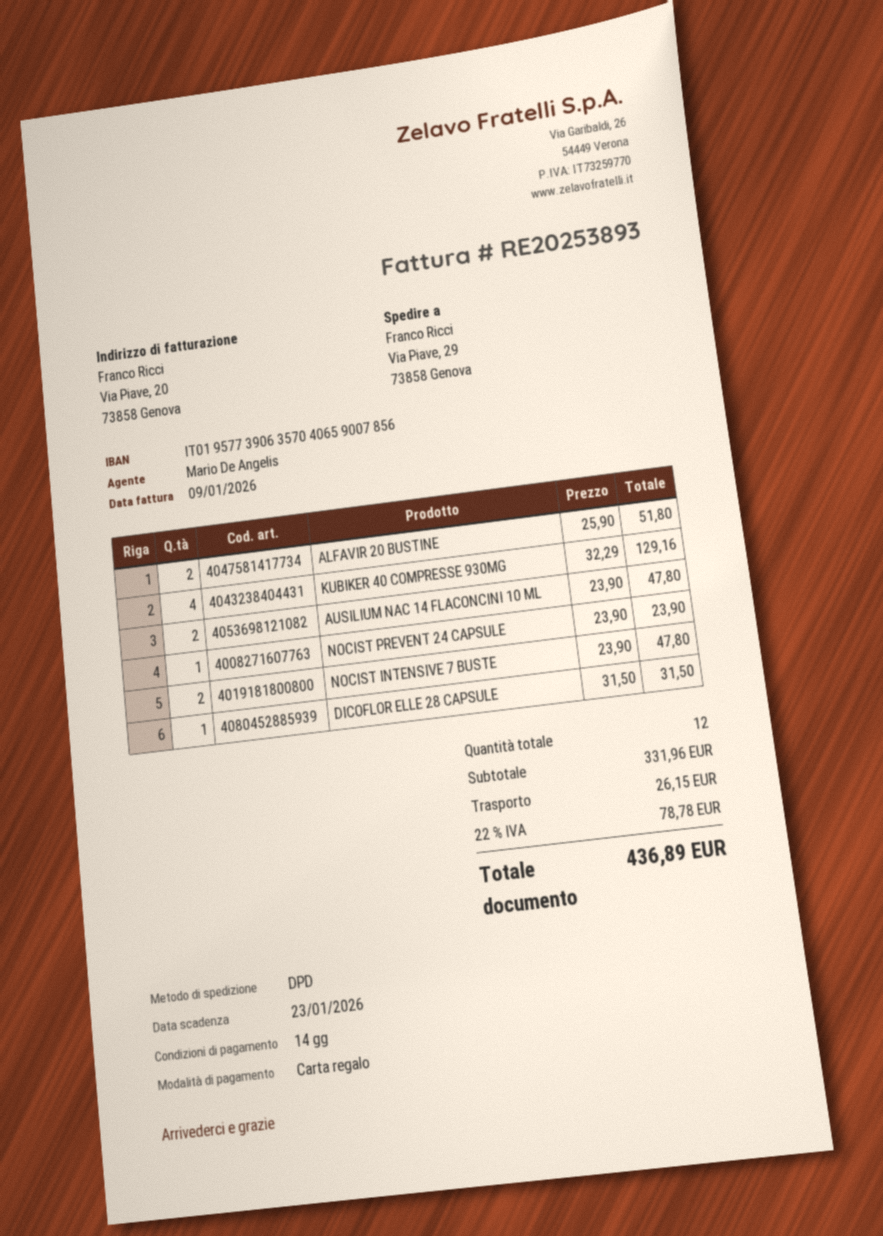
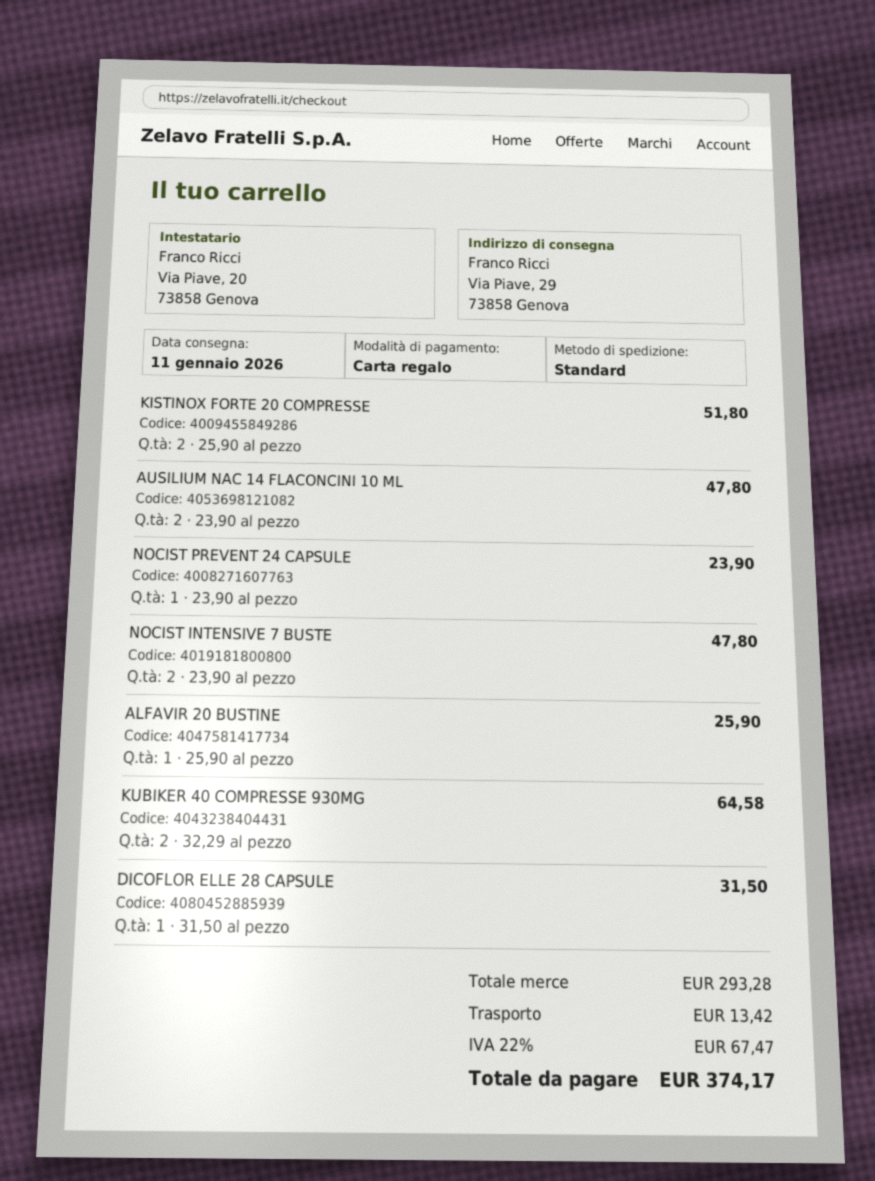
shipping method: DPD -> standard
ALFAVIR 20 BUSTINE: 2 x 25.90 = 51.80 -> 1 x 25.90 = 25.90
KUBIKER 40 COMPRESSE 930MG: 4 x 32.29 = 129.16 -> 2 x 32.29 = 64.58
KISTINOX FORTE 20 COMPRESSE: none -> 2 x 25.90 = 51.80
subtotal: 331.96 -> 293.28
shipping: 26.15 -> 13.42
tax: 22% = 78.78 -> 22% = 67.47
total: 436.89 -> 374.17

